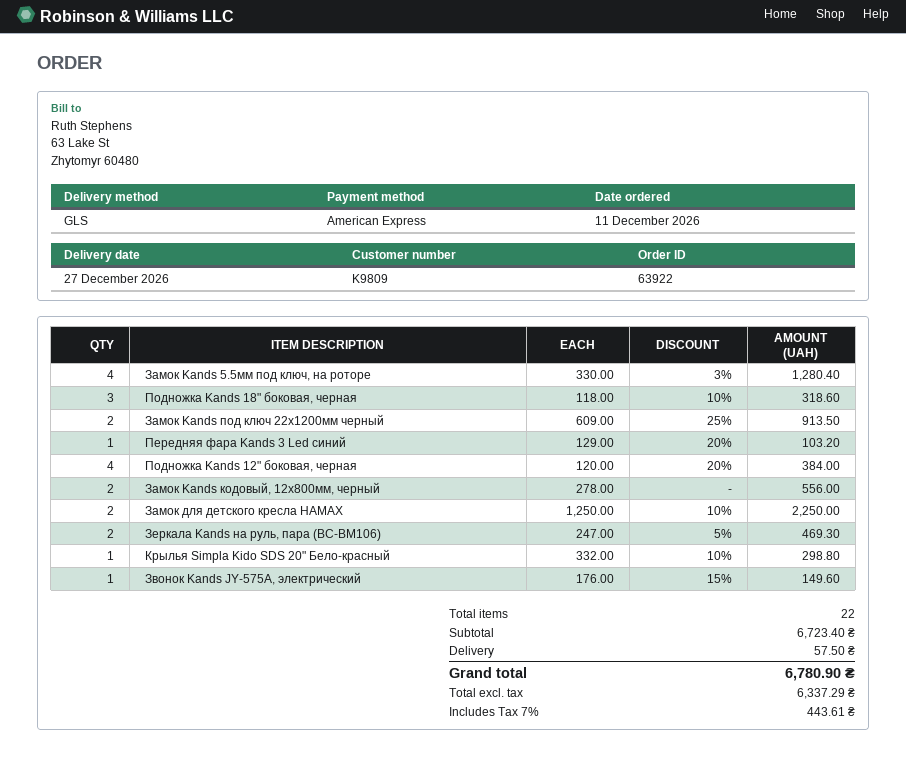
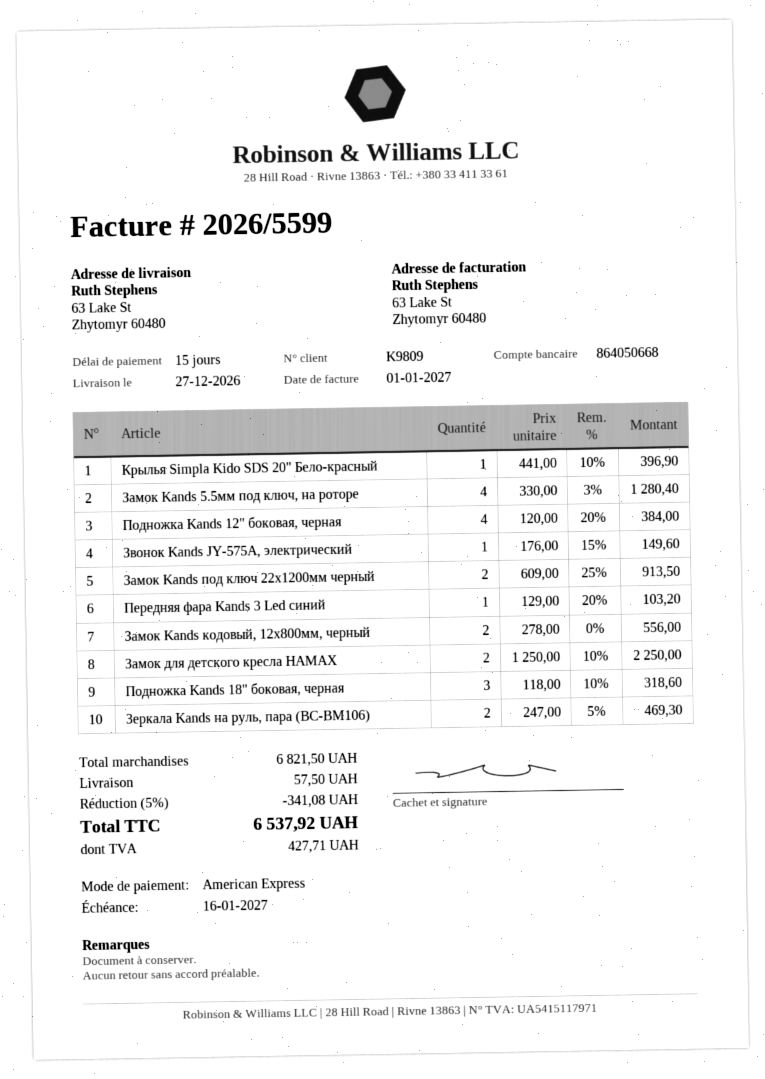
Крылья Simpla Kido SDS 20" Бело-красный: 1 x 332.00 - 10% = 298.80 -> 1 x 441.00 - 10% = 396.90
subtotal: 6723.40 -> 6821.50
discount: none -> 5% = 341.08
tax: 443.61 -> 427.71
total: 6780.90 -> 6537.92

